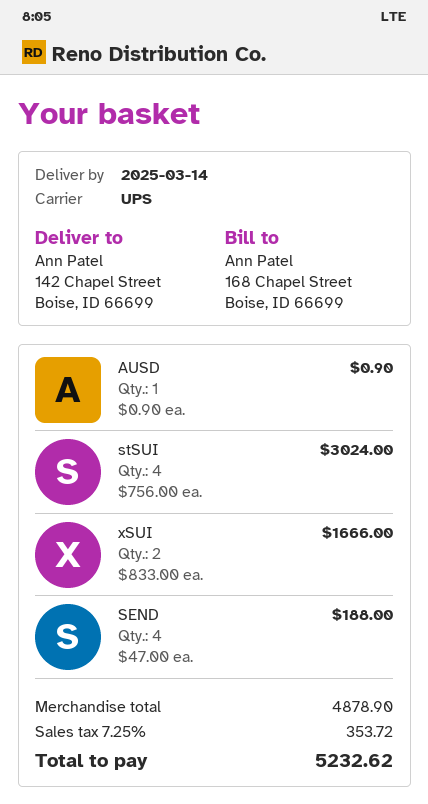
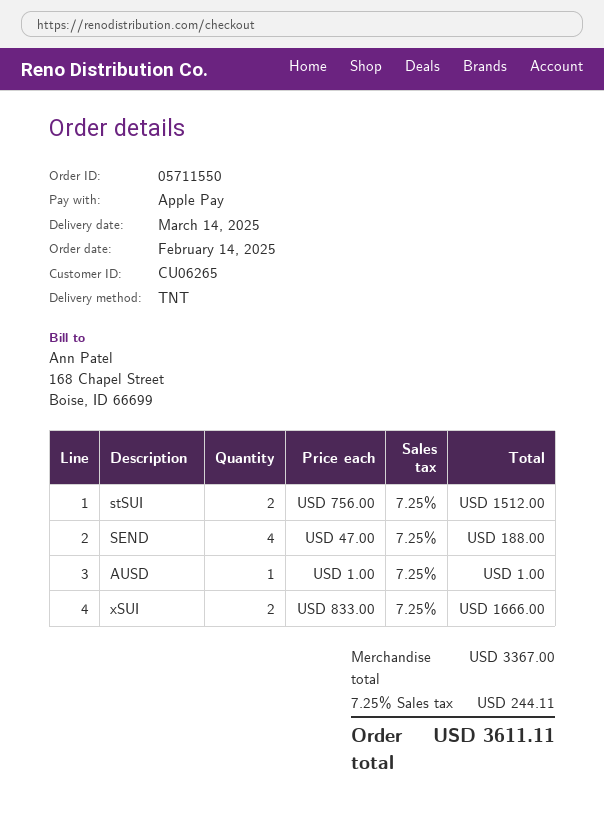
shipping method: UPS -> TNT
AUSD: 1 x 0.90 = 0.90 -> 1 x 1.00 = 1.00
stSUI: 4 x 756.00 = 3024.00 -> 2 x 756.00 = 1512.00
subtotal: 4878.90 -> 3367.00
tax: 7.25% = 353.72 -> 7.25% = 244.11
total: 5232.62 -> 3611.11

